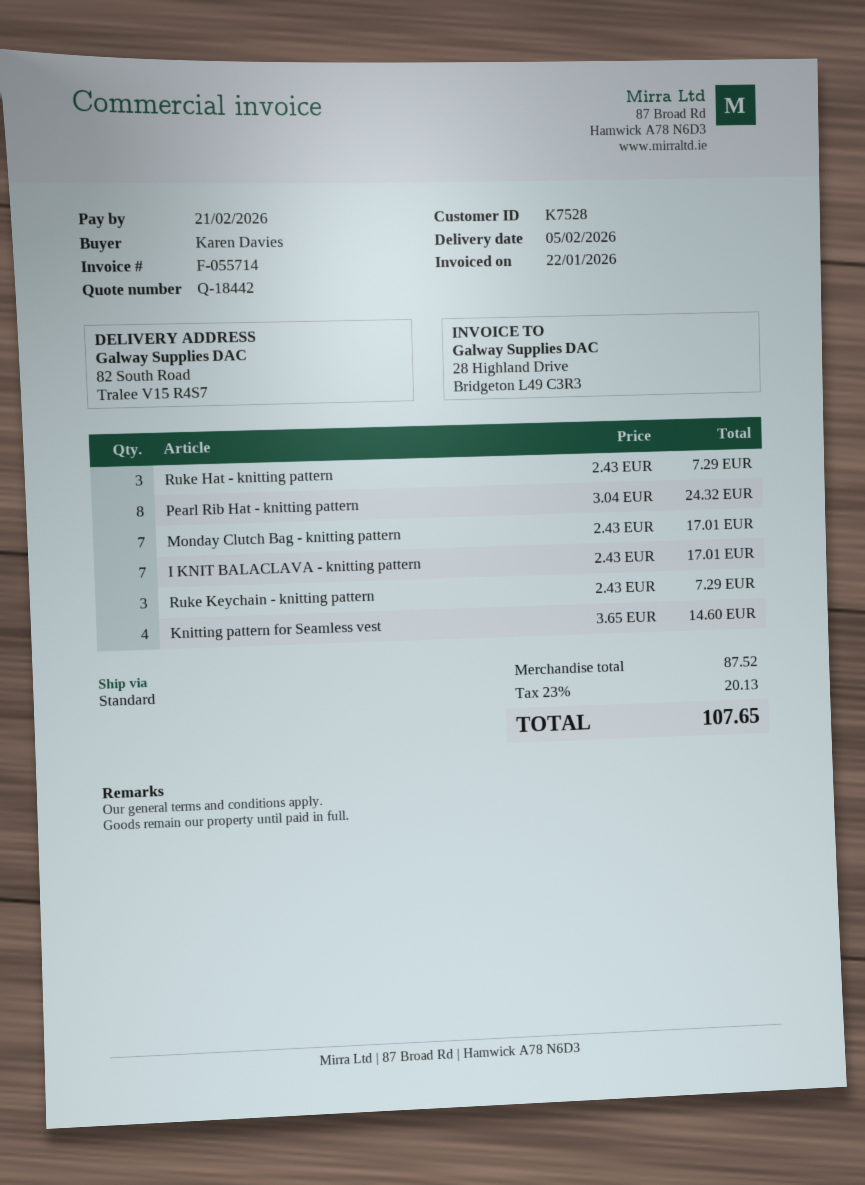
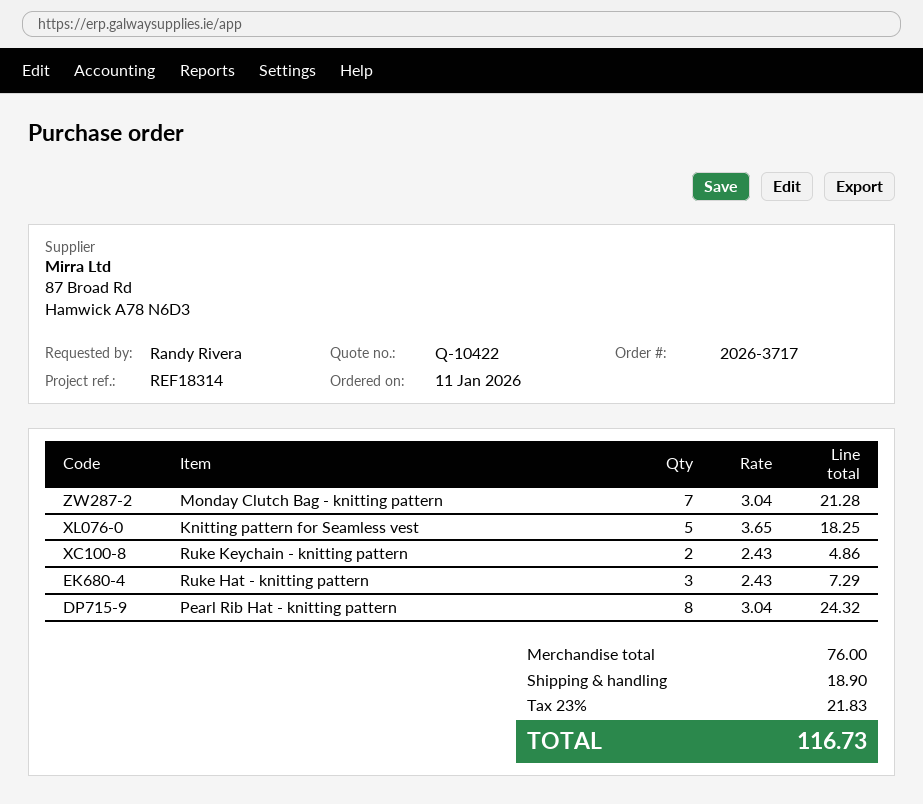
quote number: Q-18442 -> Q-10422
ordered by: Karen Davies -> Randy Rivera
Monday Clutch Bag - knitting pattern: 7 x 2.43 = 17.01 -> 7 x 3.04 = 21.28
I KNIT BALACLAVA - knitting pattern: 7 x 2.43 = 17.01 -> none
Ruke Keychain - knitting pattern: 3 x 2.43 = 7.29 -> 2 x 2.43 = 4.86
Knitting pattern for Seamless vest: 4 x 3.65 = 14.60 -> 5 x 3.65 = 18.25
subtotal: 87.52 -> 76.00
shipping: none -> 18.90
tax: 23% = 20.13 -> 23% = 21.83
total: 107.65 -> 116.73

